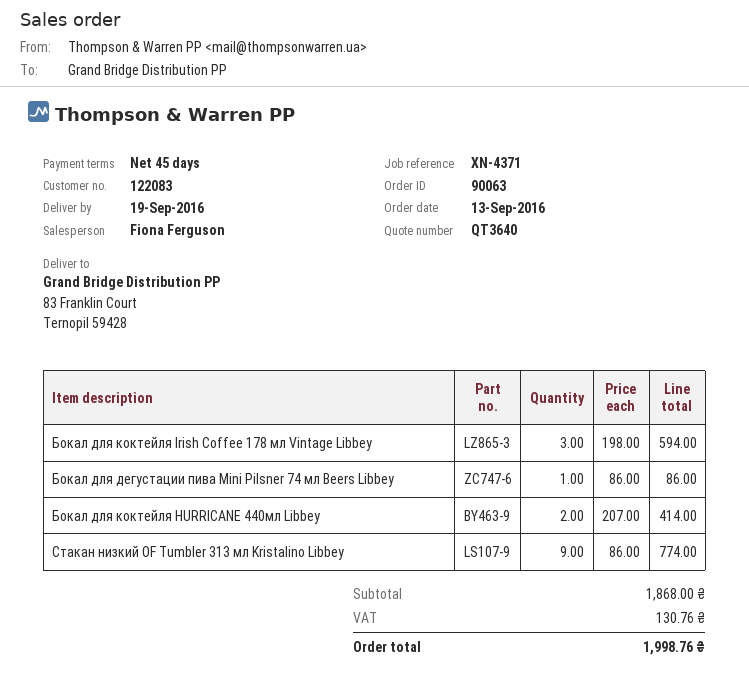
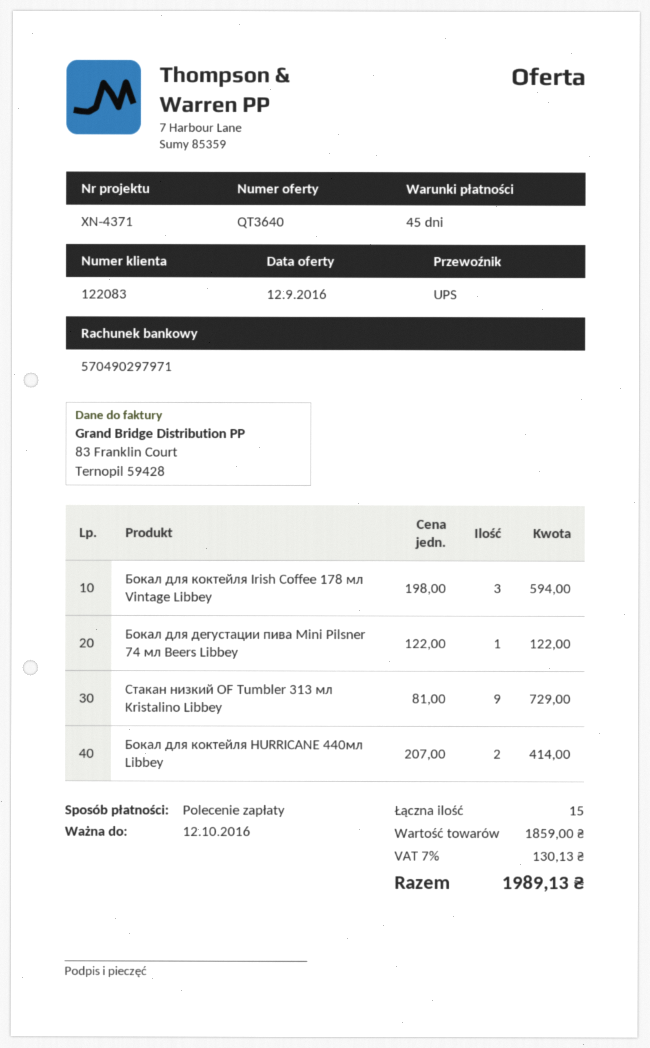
Бокал для дегустации пива Mini Pilsner 74 мл Beers Libbey: 1 x 86.00 = 86.00 -> 1 x 122.00 = 122.00
Стакан низкий OF Tumbler 313 мл Kristalino Libbey: 9 x 86.00 = 774.00 -> 9 x 81.00 = 729.00
subtotal: 1868.00 -> 1859.00
tax: 130.76 -> 130.13
total: 1998.76 -> 1989.13

